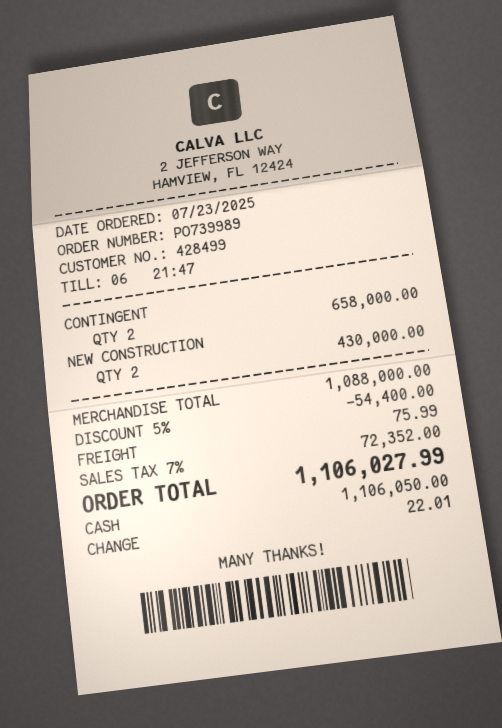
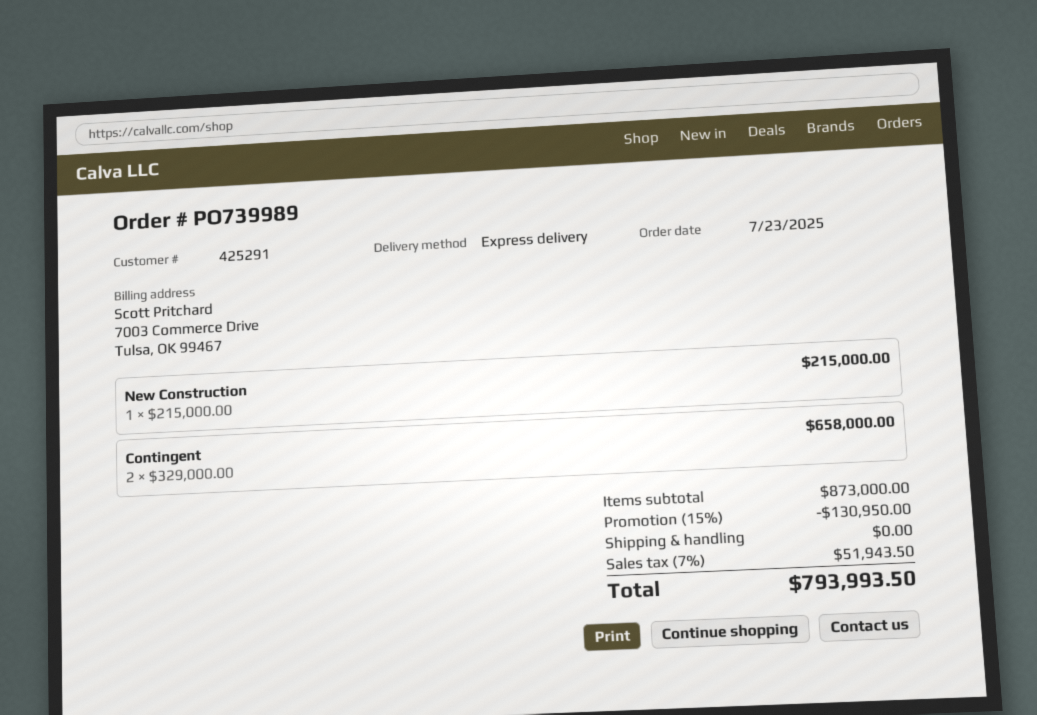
customer number: 428499 -> 425291
NEW CONSTRUCTION: 2 for 430000.00 -> 1 for 215000.00
subtotal: 1088000.00 -> 873000.00
discount: 5% = 54400.00 -> 15% = 130950.00
shipping: 75.99 -> 0.00
tax: 7% = 72352.00 -> 7% = 51943.50
total: 1106027.99 -> 793993.50

